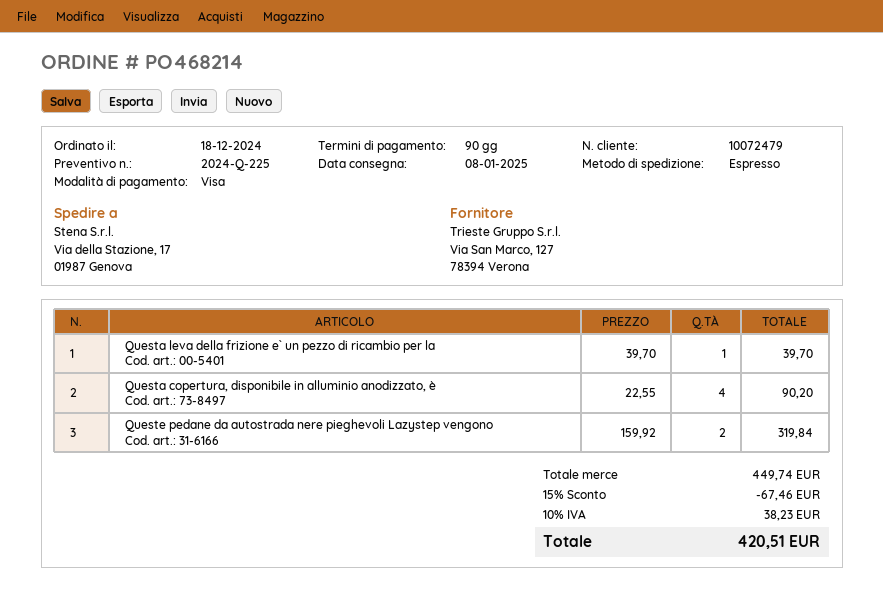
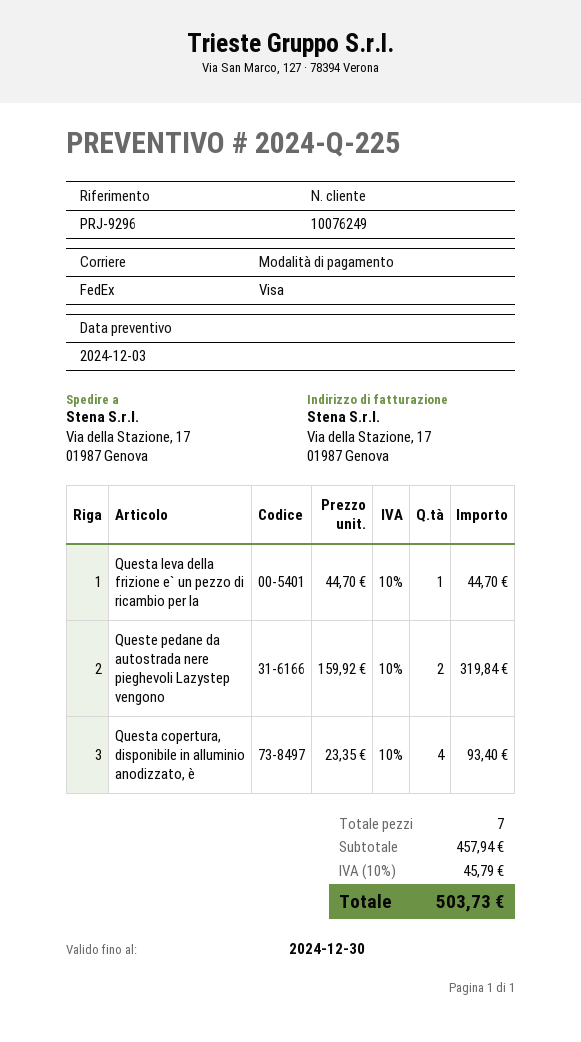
customer number: 10072479 -> 10076249
shipping method: express -> FedEx
Questa leva della frizione e` un pezzo di ricambio per la: 1 x 39.70 = 39.70 -> 1 x 44.70 = 44.70
Questa copertura, disponibile in alluminio anodizzato, è: 4 x 22.55 = 90.20 -> 4 x 23.35 = 93.40
subtotal: 449.74 -> 457.94
discount: 15% = 67.46 -> none
tax: 10% = 38.23 -> 10% = 45.79
total: 420.51 -> 503.73

